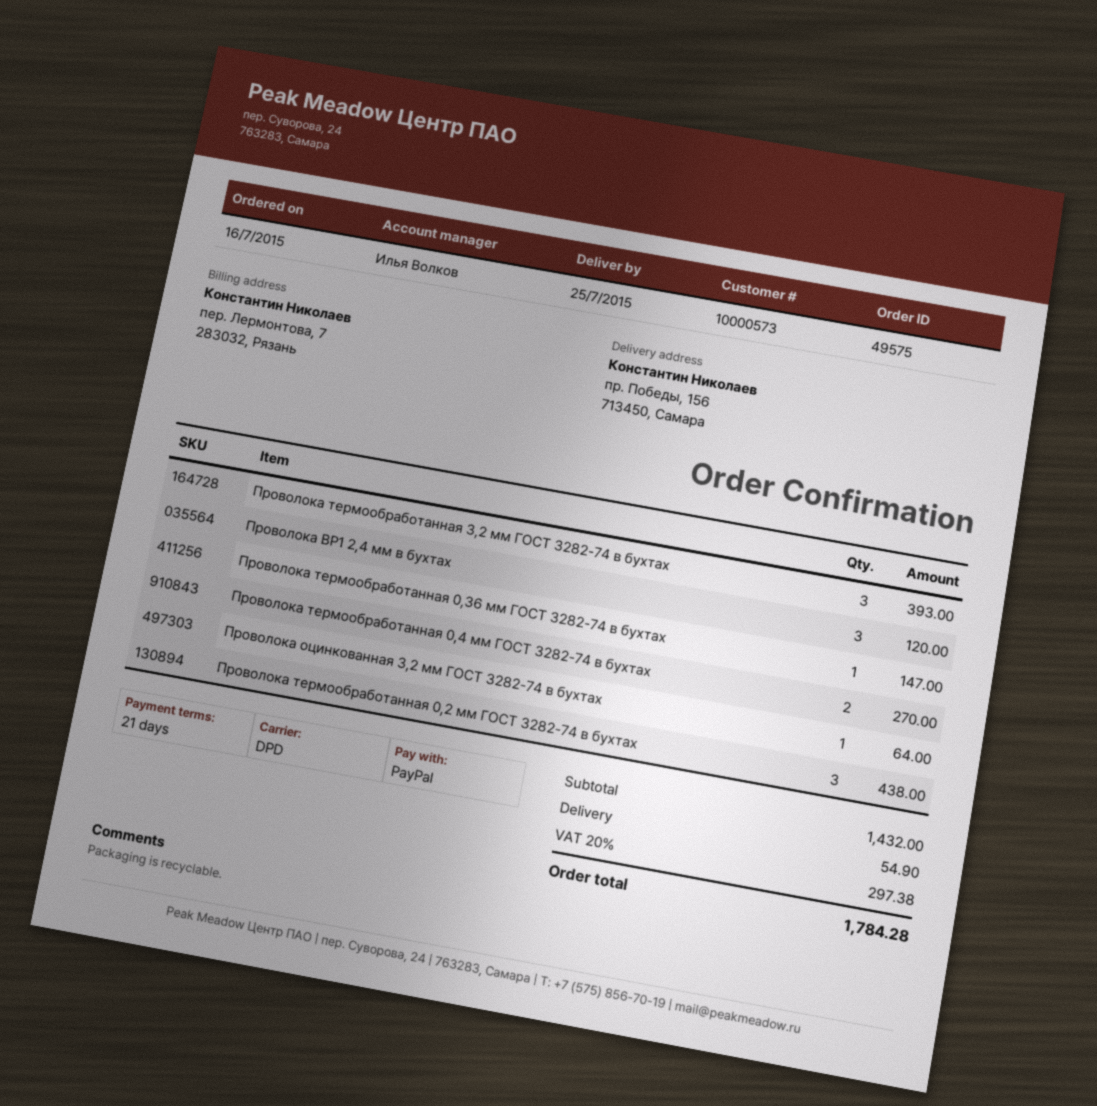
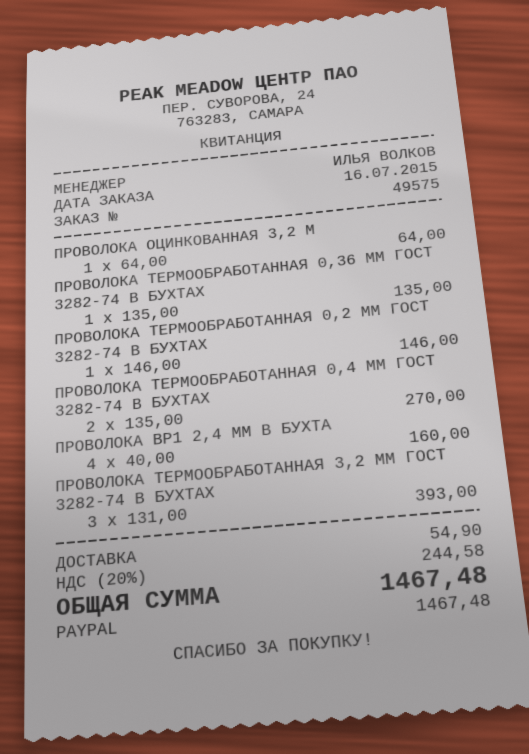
Проволока ВР1 2,4 мм в бухтах: 3 for 120.00 -> 4 for 160.00
Проволока термообработанная 0,36 мм ГОСТ 3282-74 в бухтах: 1 for 147.00 -> 1 for 135.00
Проволока термообработанная 0,2 мм ГОСТ 3282-74 в бухтах: 3 for 438.00 -> 1 for 146.00
tax: 20% = 297.38 -> 20% = 244.58
total: 1784.28 -> 1467.48

